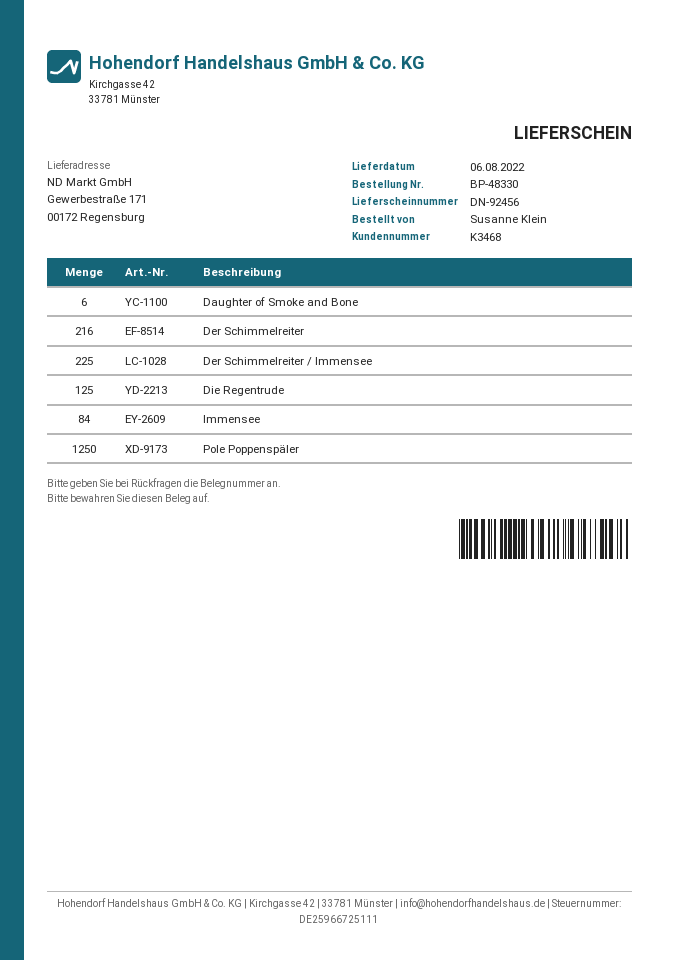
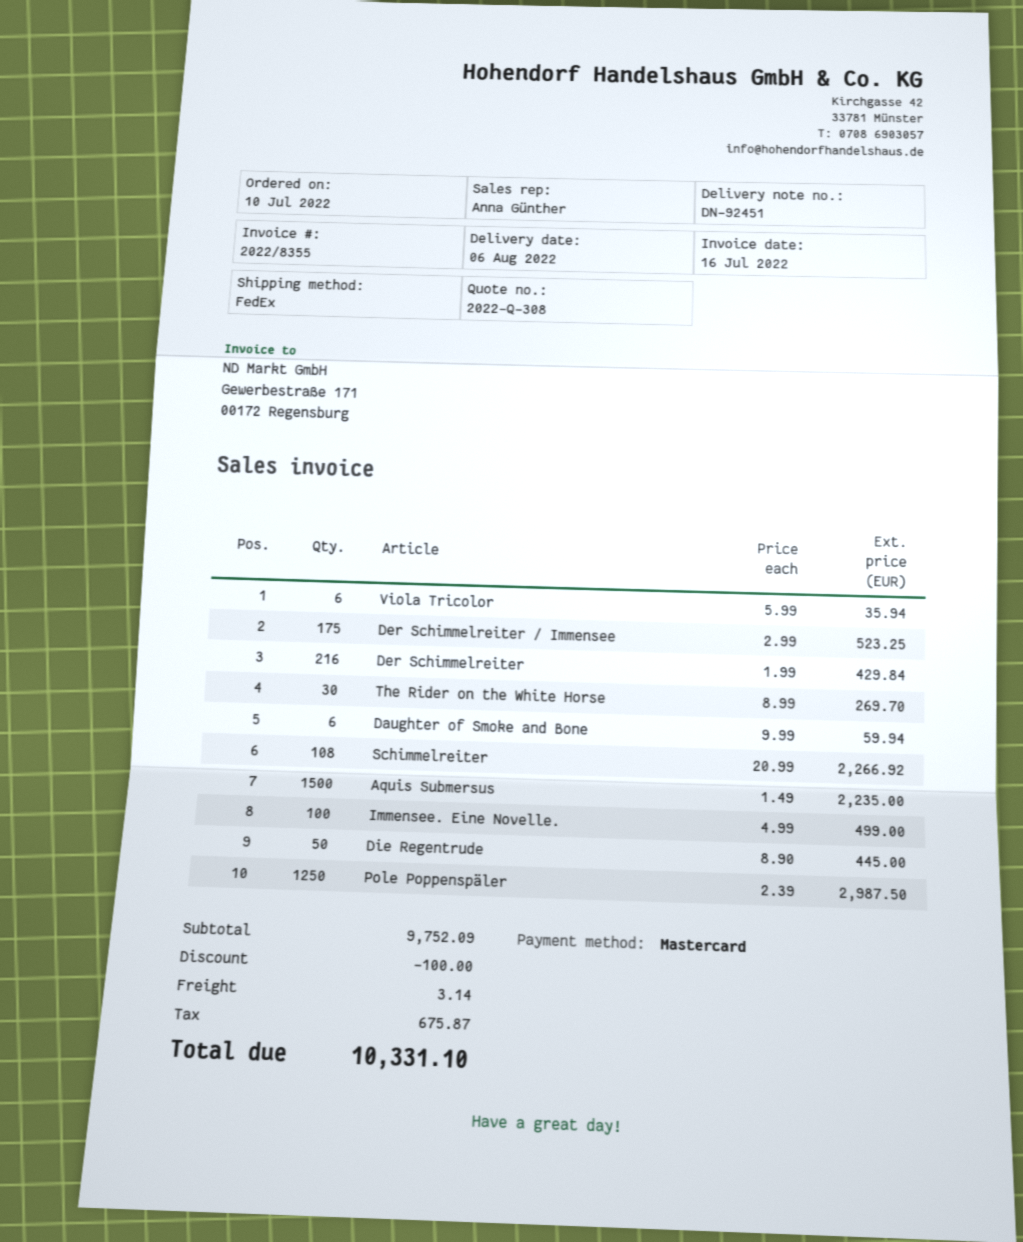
delivery note number: DN-92456 -> DN-92451
Der Schimmelreiter / Immensee: 225 -> 175
Die Regentrude: 125 -> 50
Immensee: 84 -> none
Viola Tricolor: none -> 6
The Rider on the White Horse: none -> 30
Schimmelreiter: none -> 108
Aquis Submersus: none -> 1500
Immensee. Eine Novelle.: none -> 100

